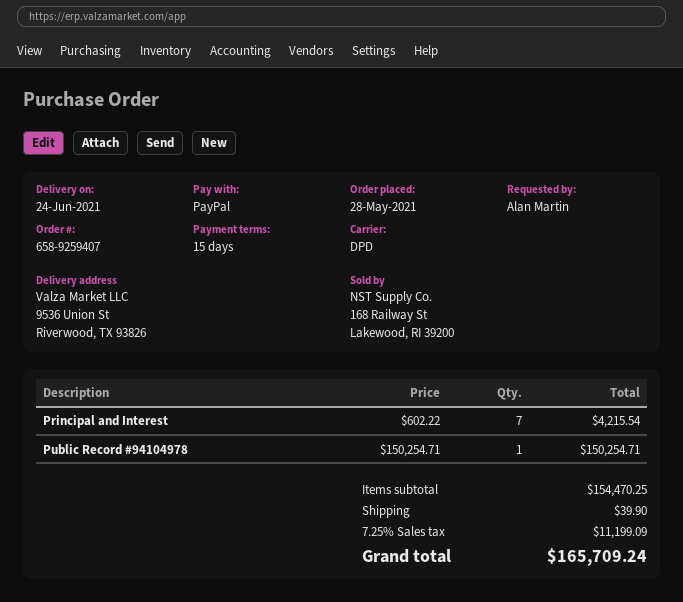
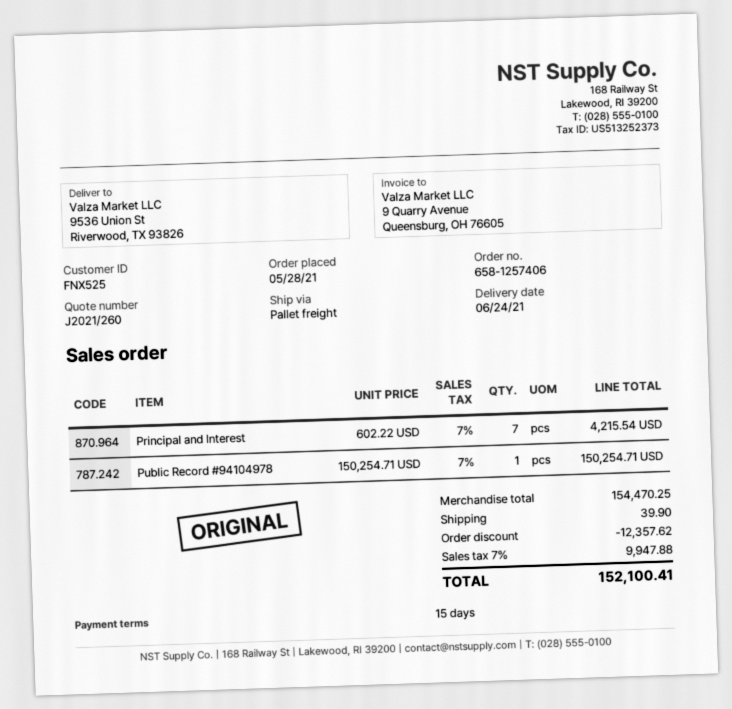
order number: 658-9259407 -> 658-1257406
shipping method: DPD -> pallet freight
discount: none -> 12357.62
tax: 7.25% = 11199.09 -> 7% = 9947.88
total: 165709.24 -> 152100.41

